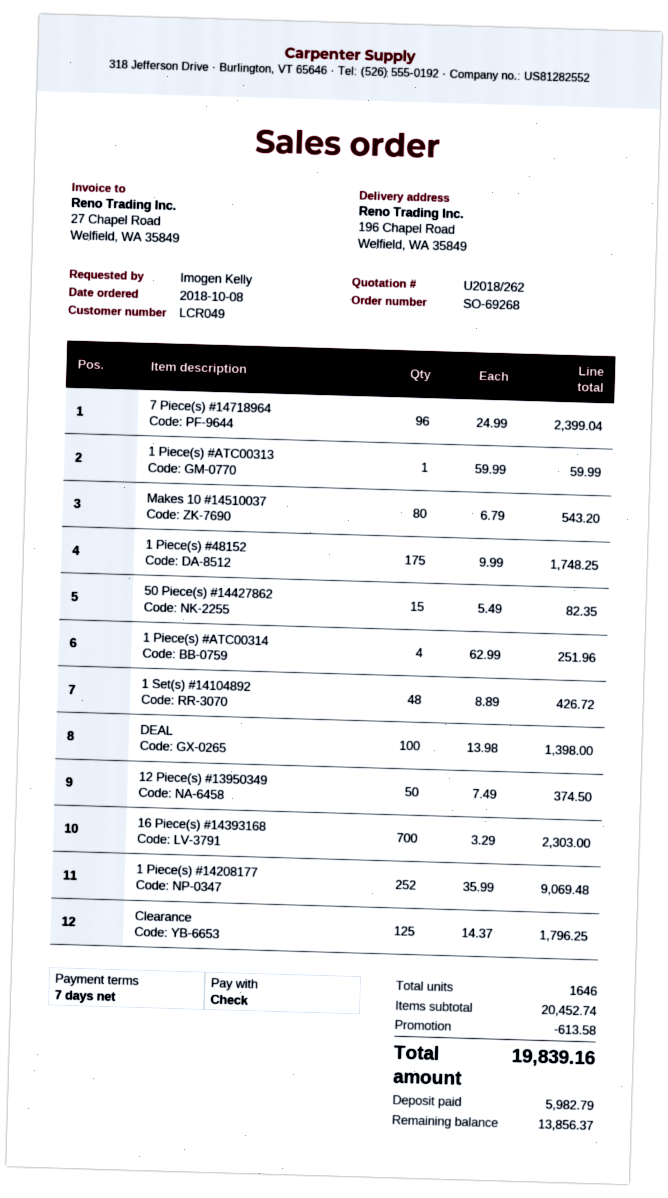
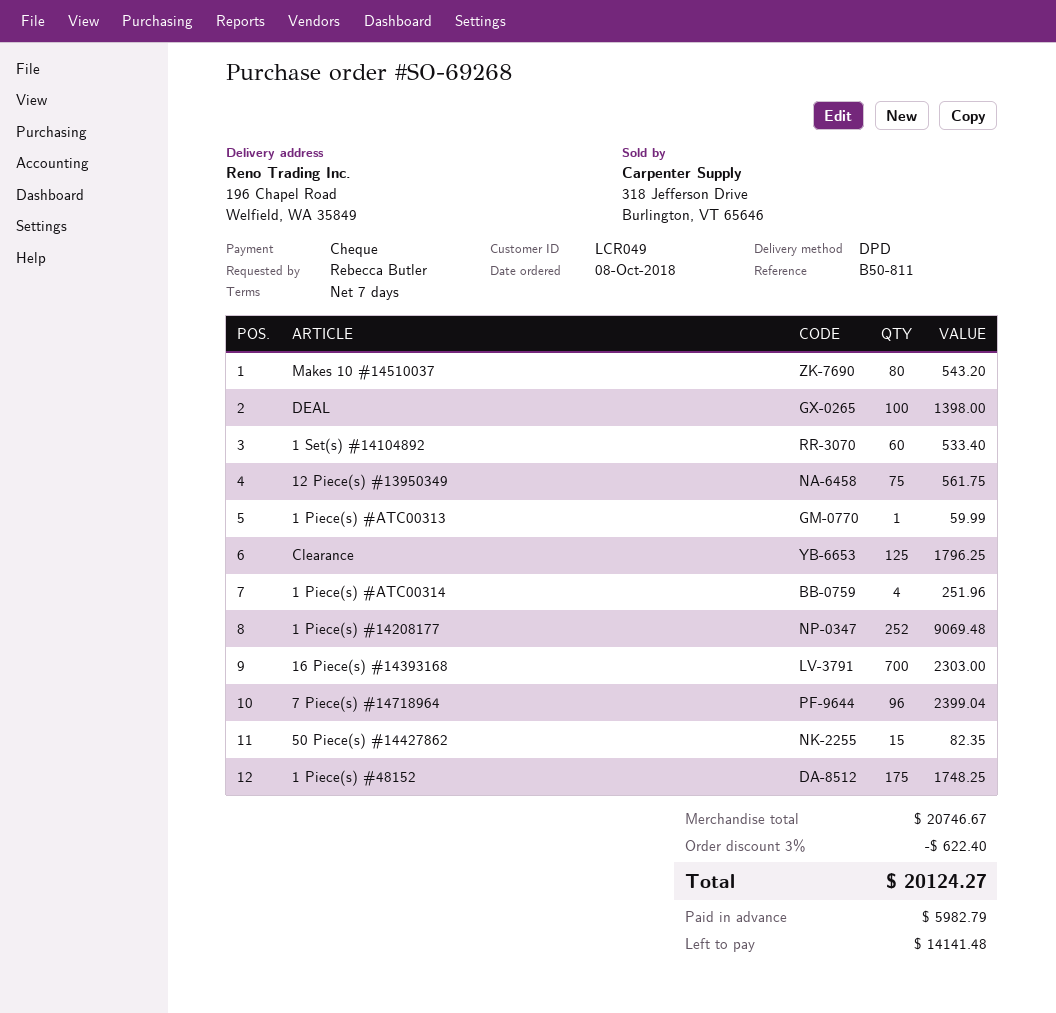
ordered by: Imogen Kelly -> Rebecca Butler
1 Set(s) #14104892: 48 for 426.72 -> 60 for 533.40
12 Piece(s) #13950349: 50 for 374.50 -> 75 for 561.75
subtotal: 20452.74 -> 20746.67
discount: 613.58 -> 622.40
total: 19839.16 -> 20124.27
balance: 13856.37 -> 14141.48

